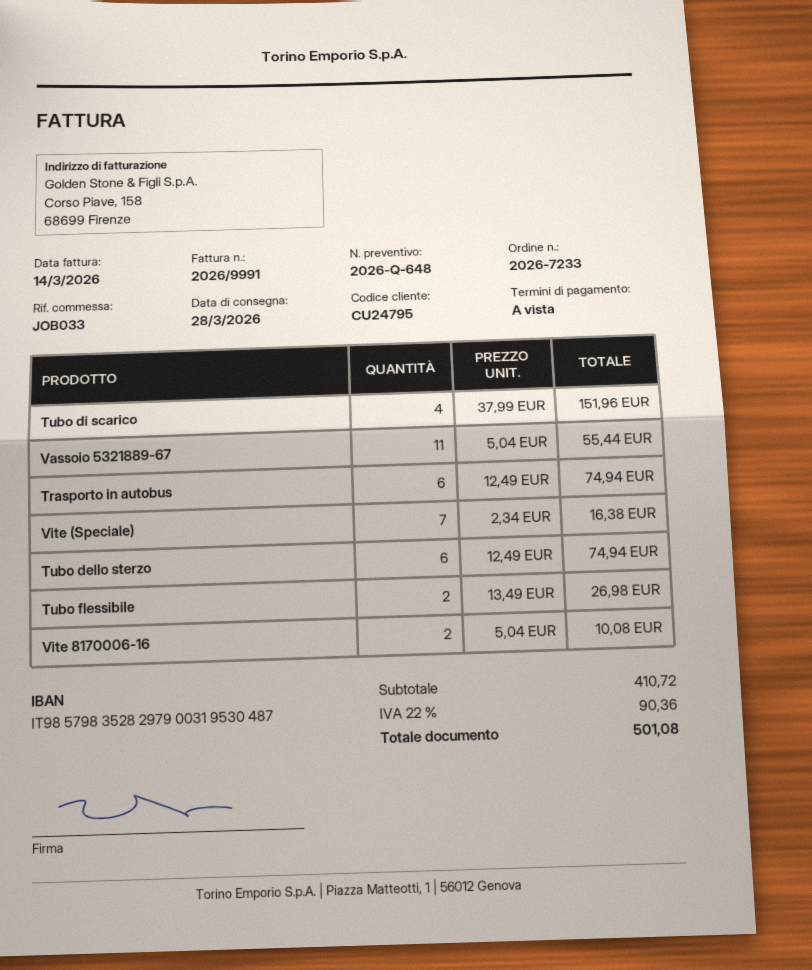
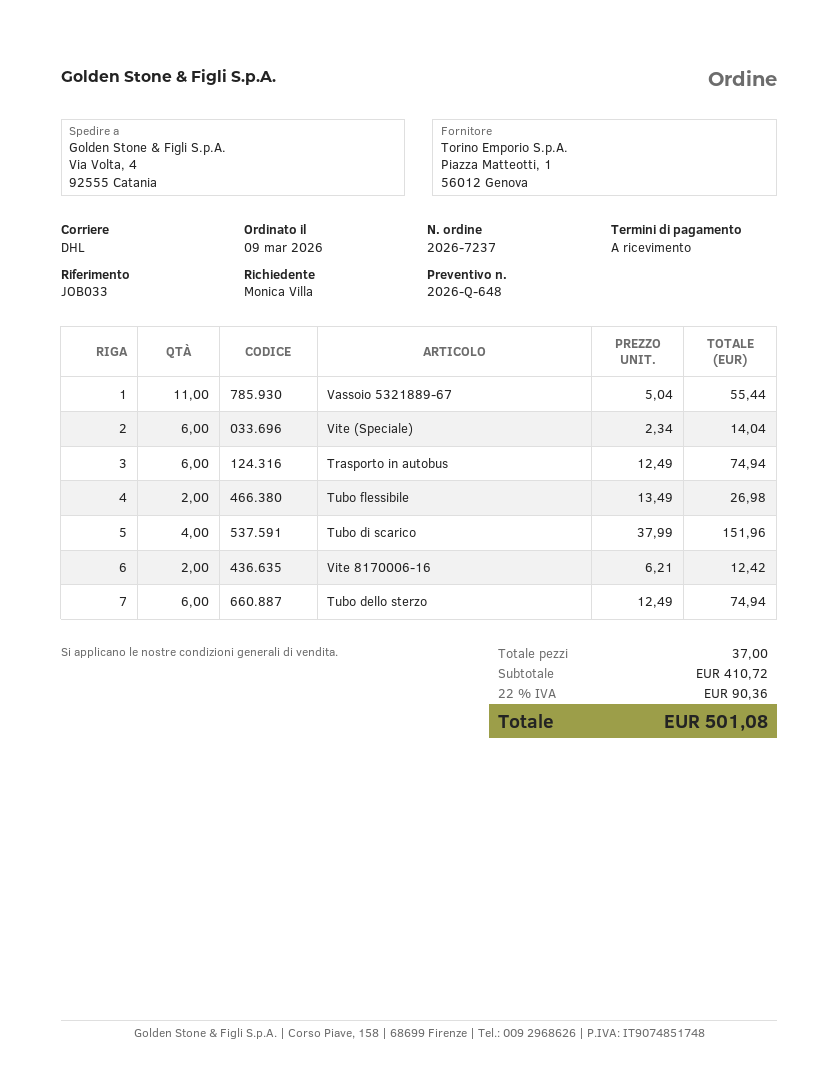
order number: 2026-7233 -> 2026-7237
Vite (Speciale): 7 x 2.34 = 16.38 -> 6 x 2.34 = 14.04
Vite 8170006-16: 2 x 5.04 = 10.08 -> 2 x 6.21 = 12.42

